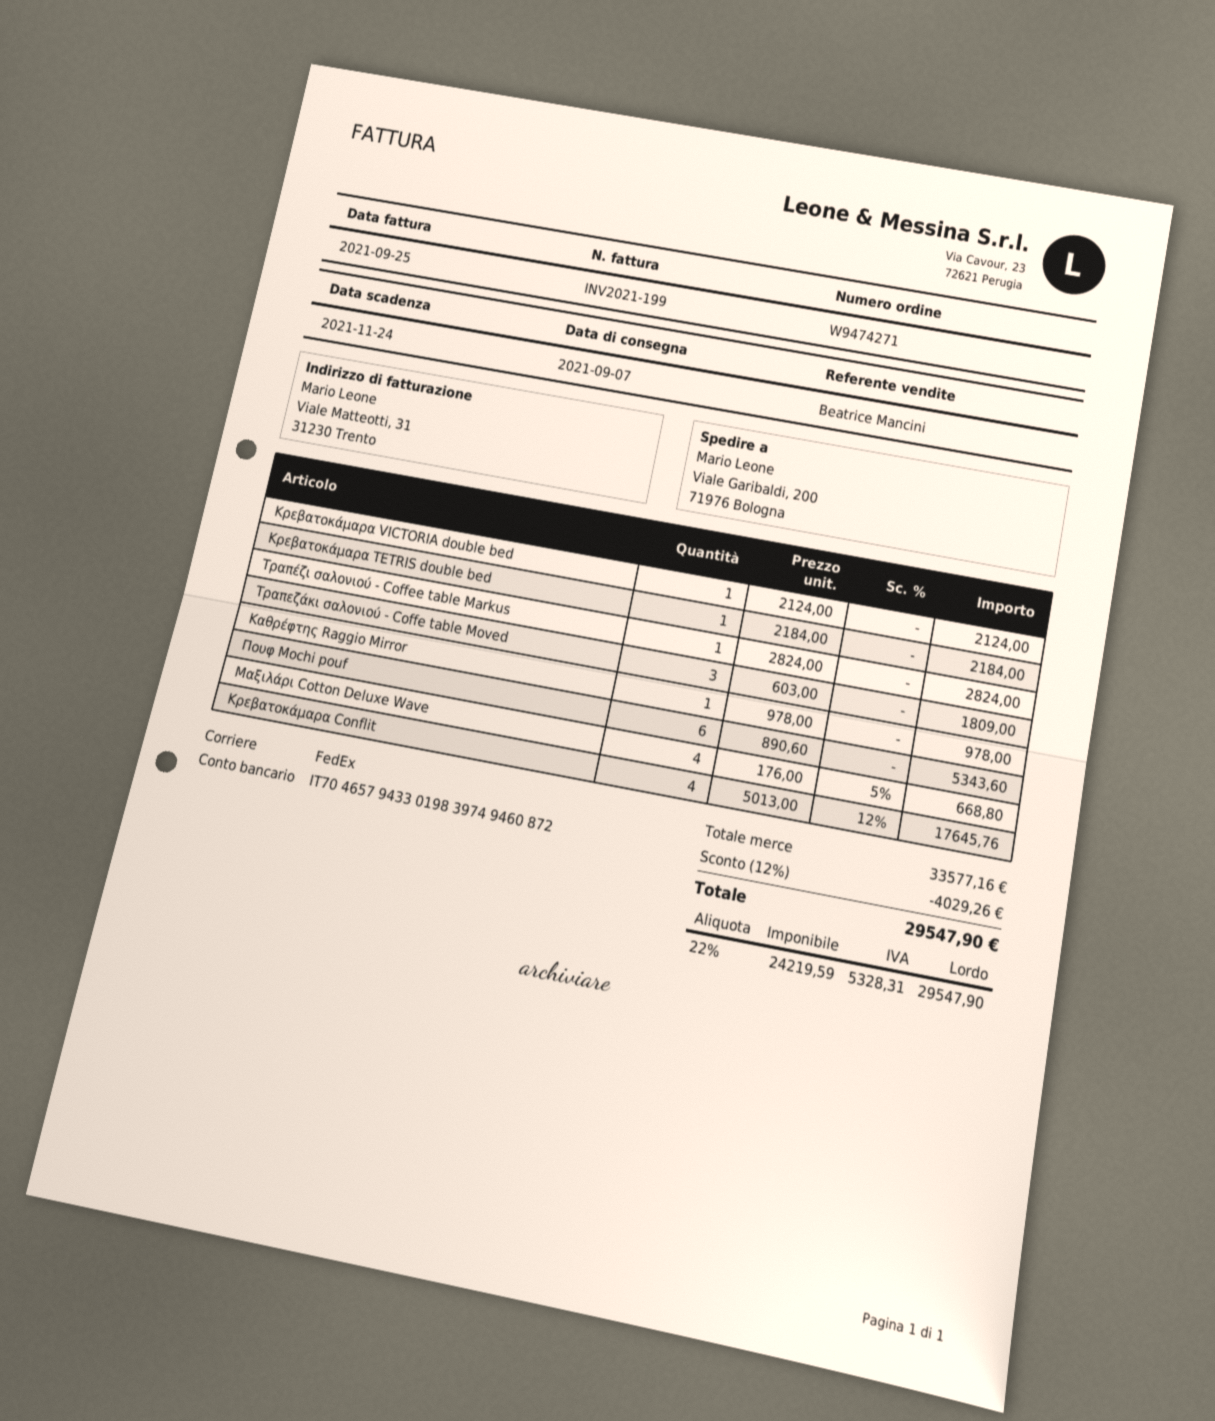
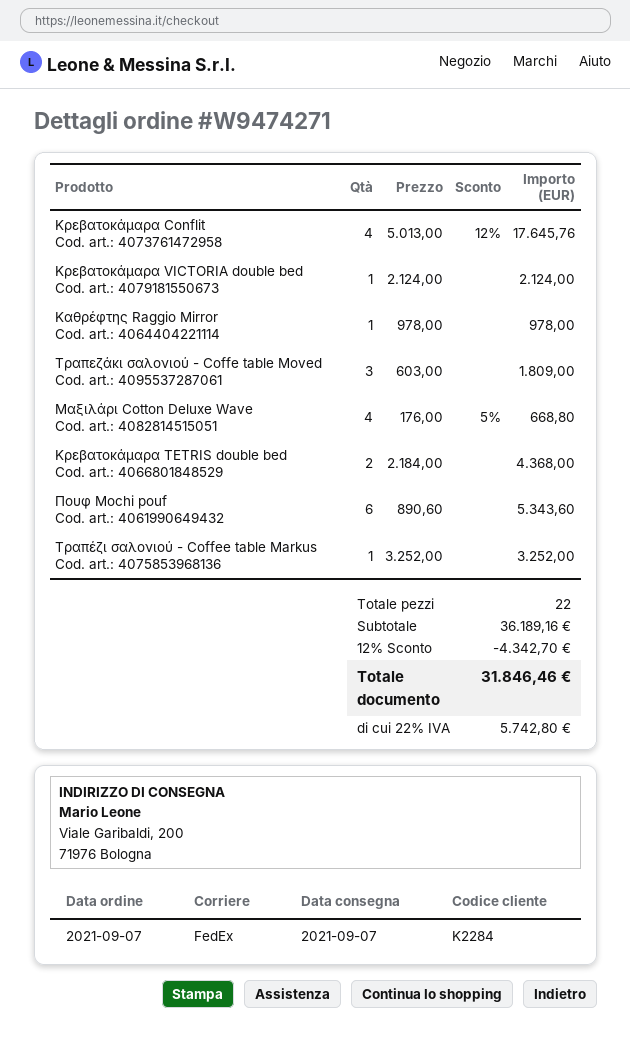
Κρεβατοκάμαρα TETRIS double bed: 1 x 2184.00 = 2184.00 -> 2 x 2184.00 = 4368.00
Τραπέζι σαλονιού - Coffee table Markus: 1 x 2824.00 = 2824.00 -> 1 x 3252.00 = 3252.00
subtotal: 33577.16 -> 36189.16
discount: 12% = 4029.26 -> 12% = 4342.70
tax: 22% = 5328.31 -> 22% = 5742.80
total: 29547.90 -> 31846.46

